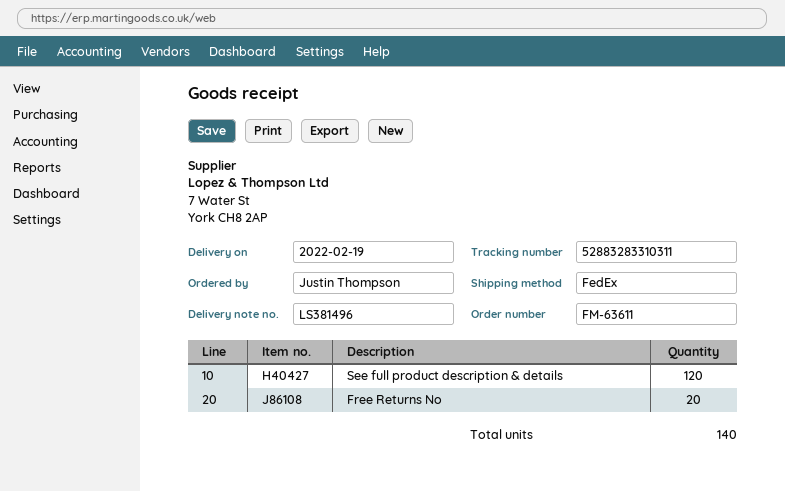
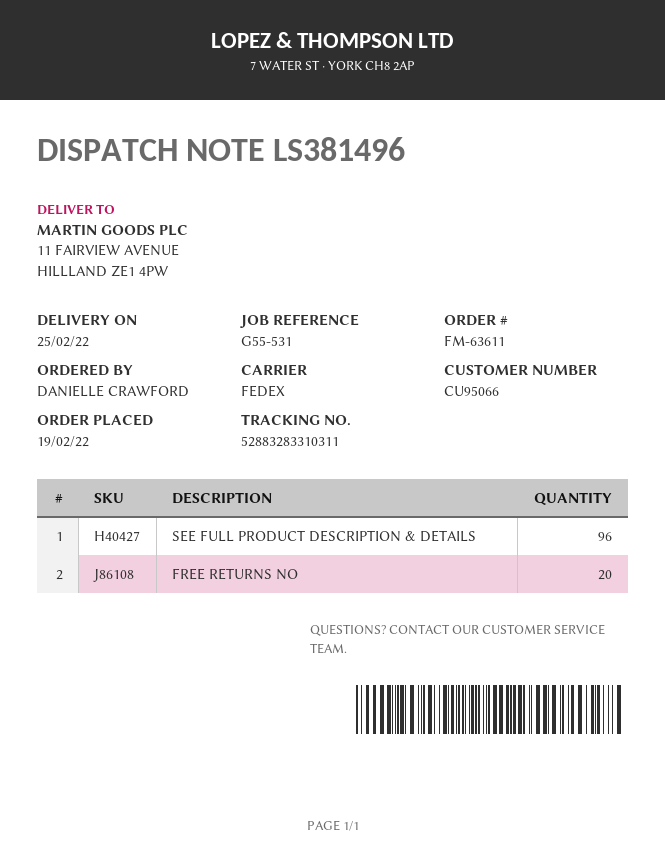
delivery date: 2022-02-19 -> 2022-02-25
ordered by: Justin Thompson -> DANIELLE CRAWFORD
See full product description & details: 120 -> 96

